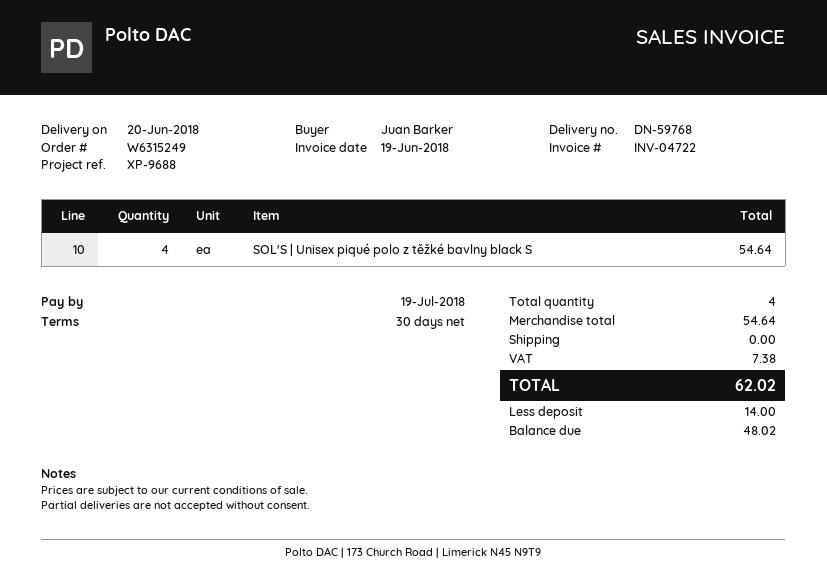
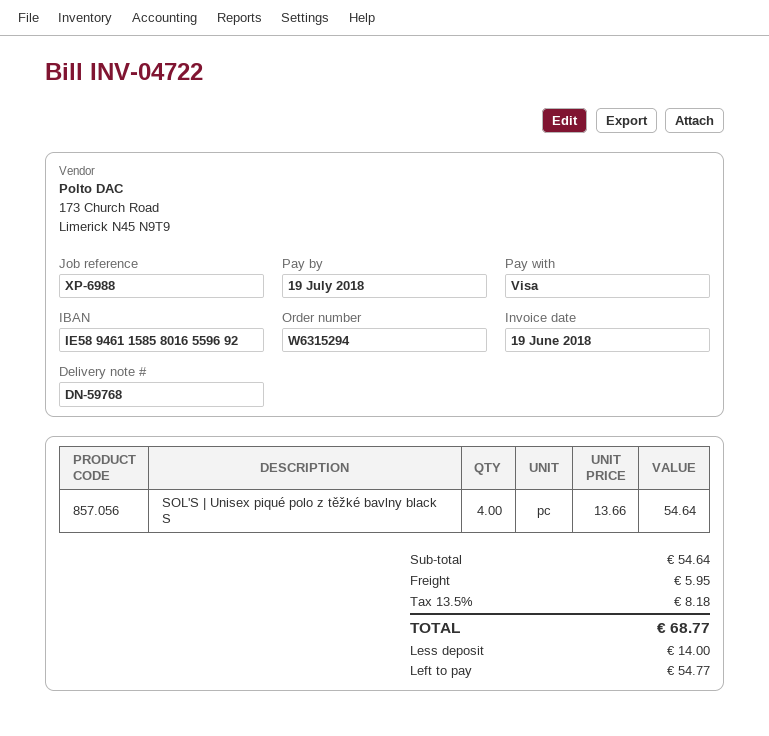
order number: W6315249 -> W6315294
reference: XP-9688 -> XP-6988
shipping: 0.00 -> 5.95
tax: 7.38 -> 8.18
total: 62.02 -> 68.77
balance: 48.02 -> 54.77

